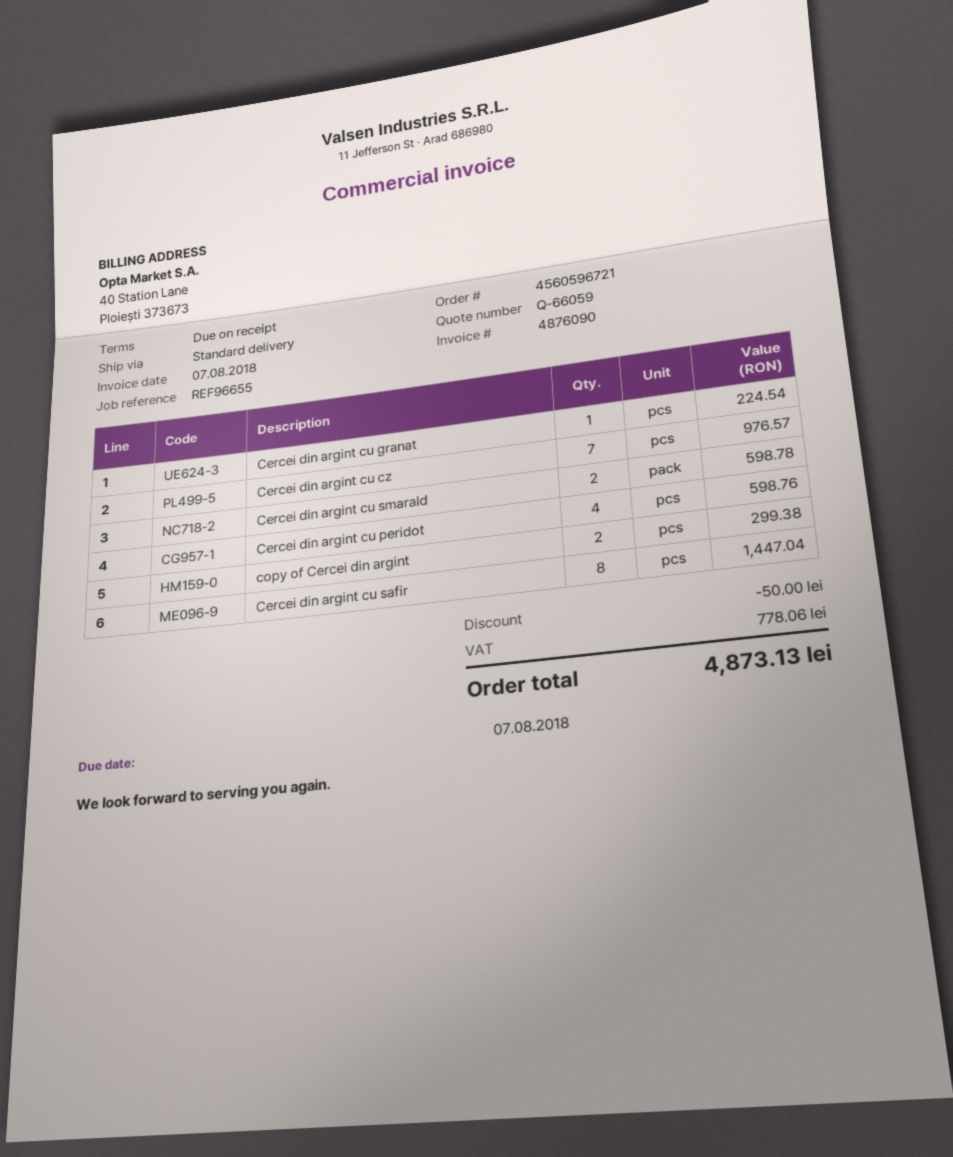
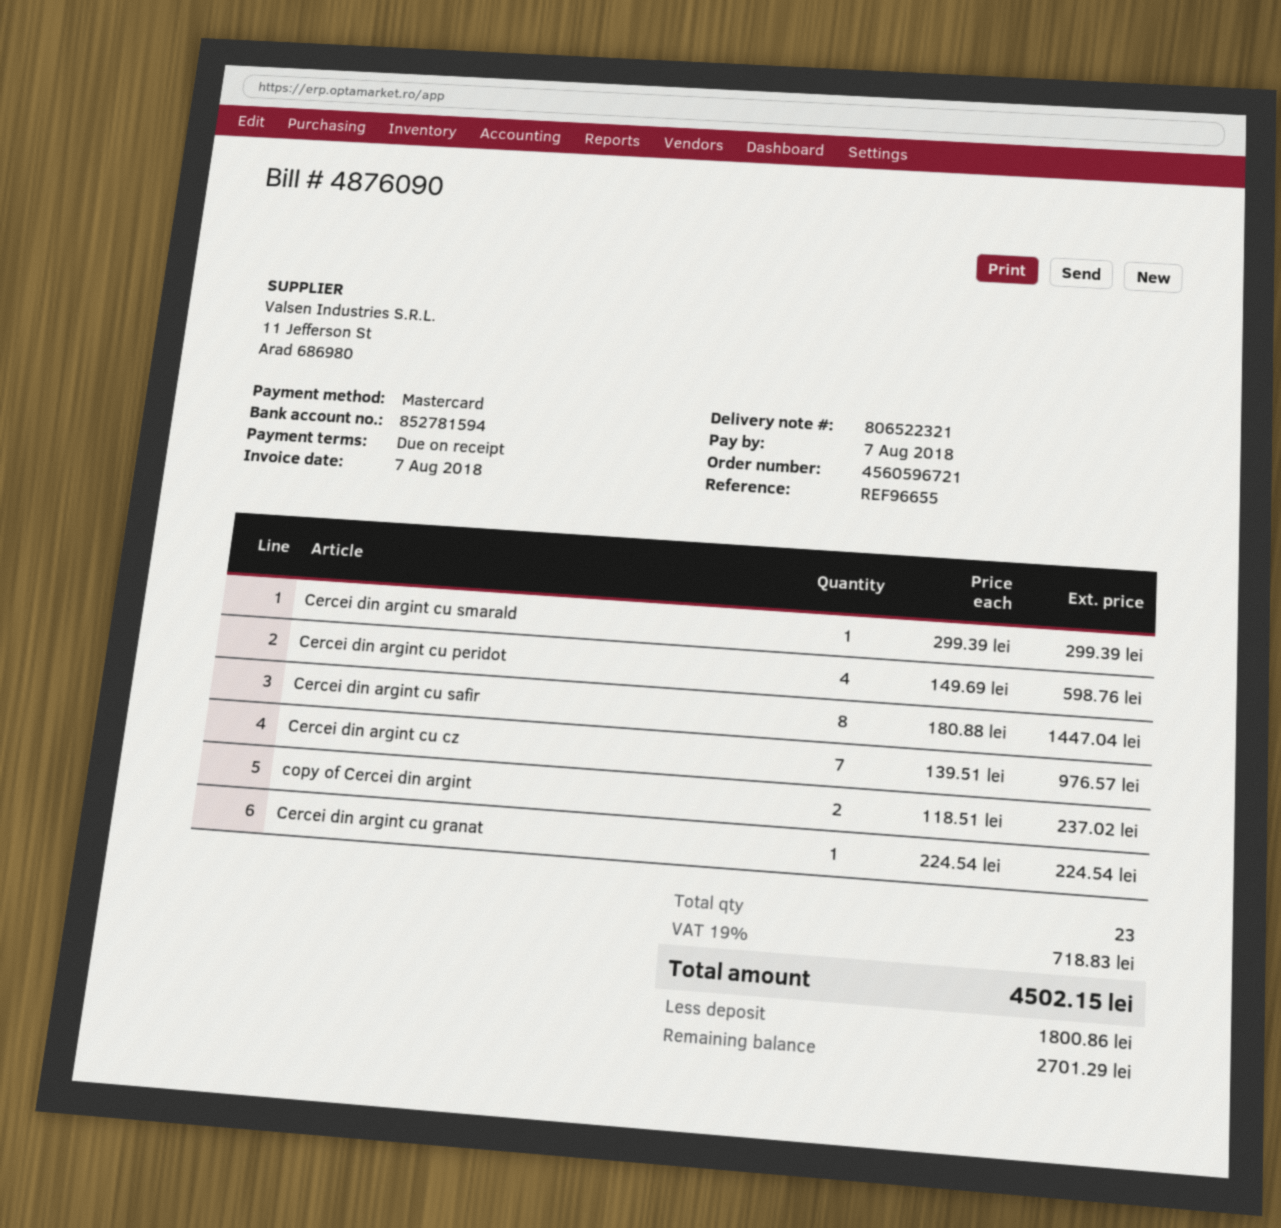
Cercei din argint cu smarald: 2 for 598.78 -> 1 for 299.39
copy of Cercei din argint: 2 for 299.38 -> 2 for 237.02
discount: 50.00 -> none
tax: 778.06 -> 718.83
total: 4873.13 -> 4502.15

